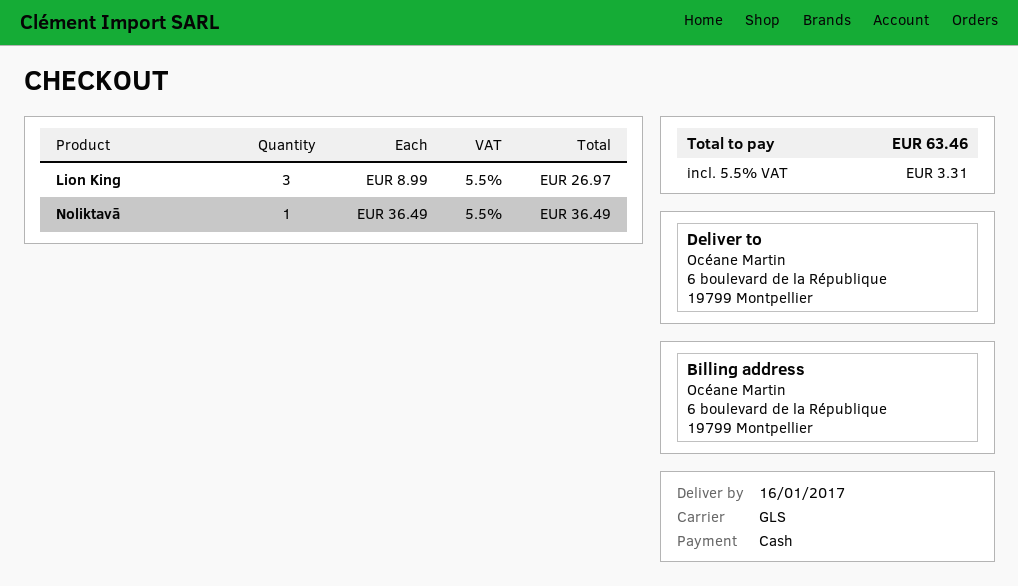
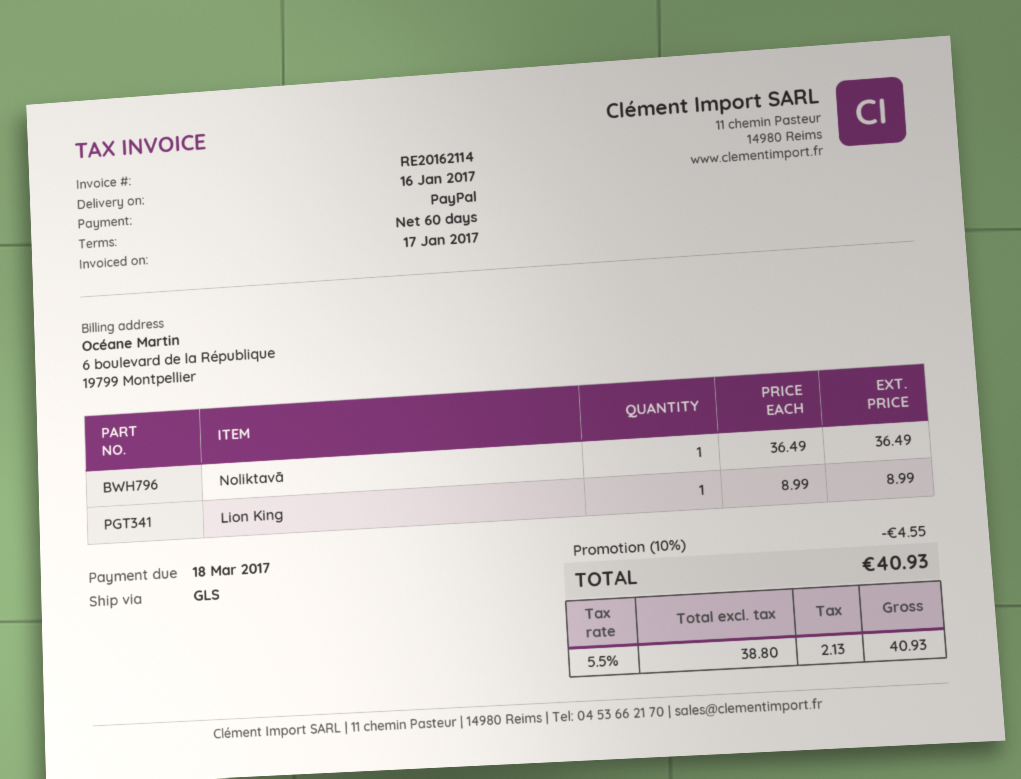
payment method: cash -> PayPal
Lion King: 3 x 8.99 = 26.97 -> 1 x 8.99 = 8.99
discount: none -> 10% = 4.55
tax: 5.5% = 3.31 -> 5.5% = 2.13
total: 63.46 -> 40.93

